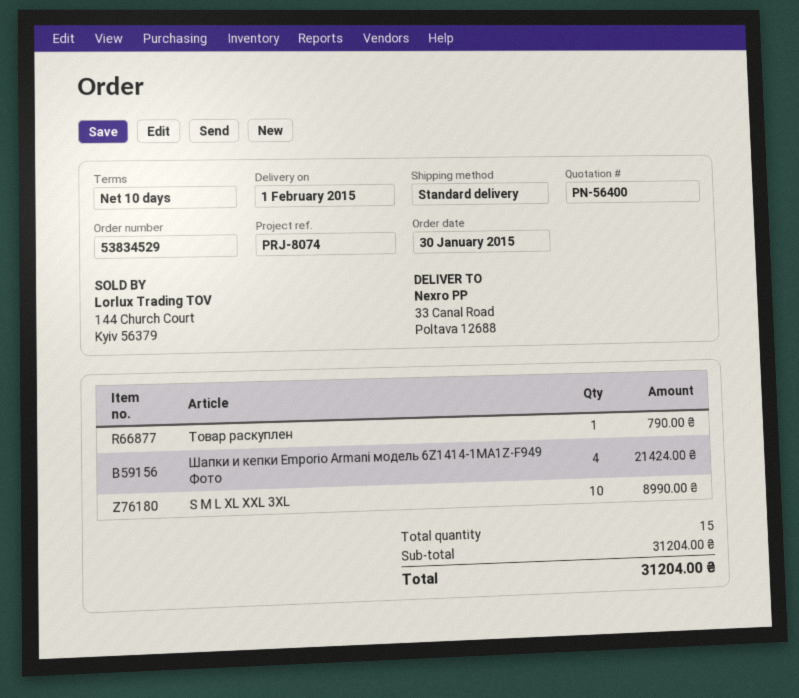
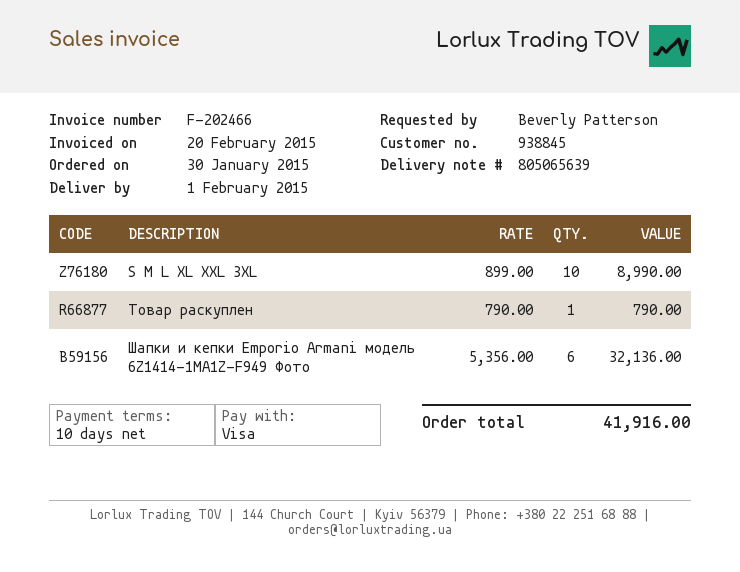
Шапки и кепки Emporio Armani модель 6Z1414-1MA1Z-F949 Фото: 4 for 21424.00 -> 6 for 32136.00
total: 31204.00 -> 41916.00

